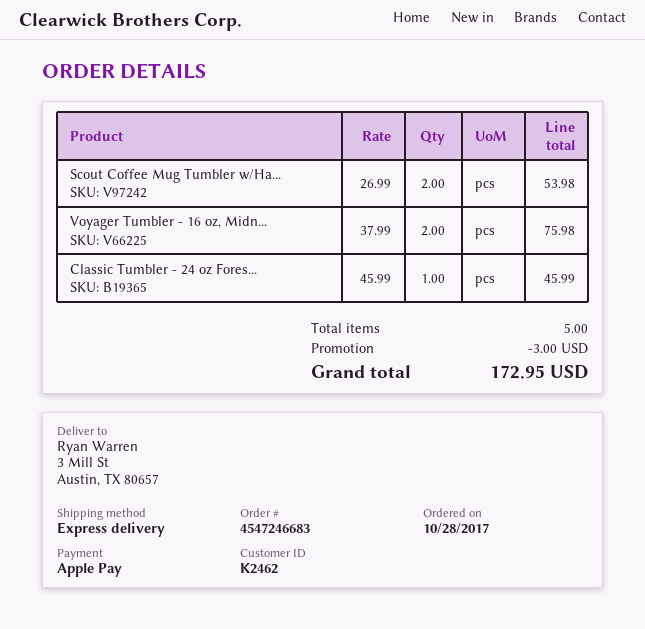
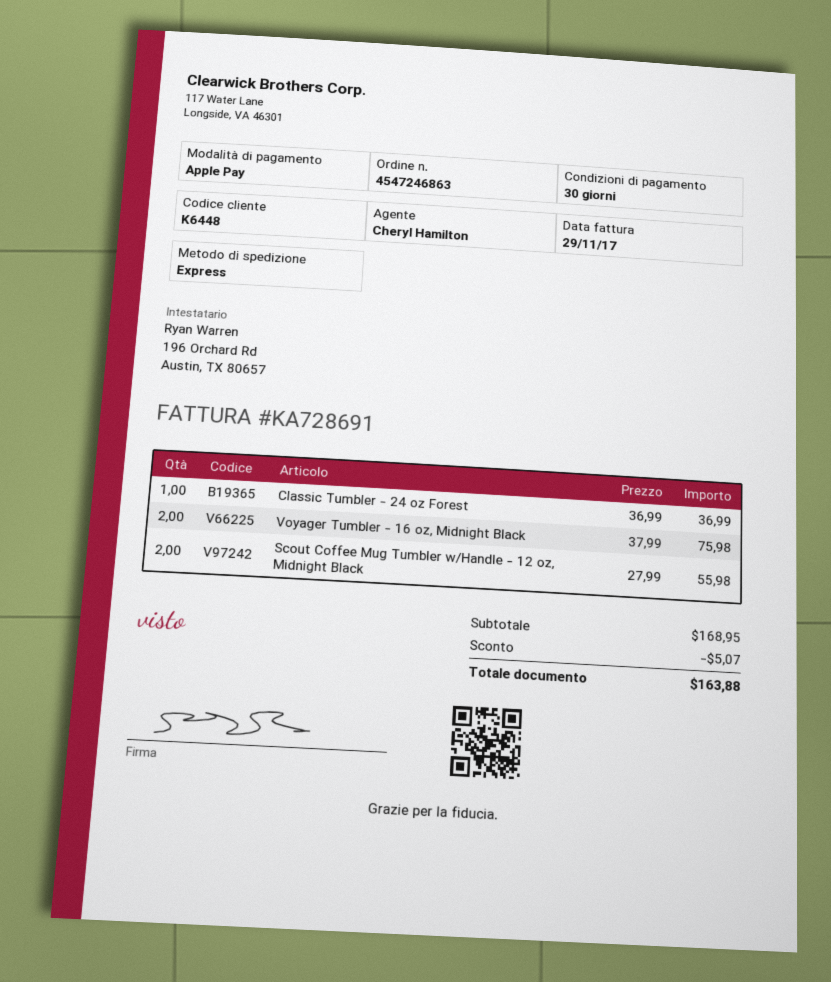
order number: 4547246683 -> 4547246863
customer number: K2462 -> K6448
Scout Coffee Mug Tumbler w/Ha...: 2 x 26.99 = 53.98 -> 2 x 27.99 = 55.98
Classic Tumbler - 24 oz Fores...: 1 x 45.99 = 45.99 -> 1 x 36.99 = 36.99
discount: 3.00 -> 5.07
total: 172.95 -> 163.88

